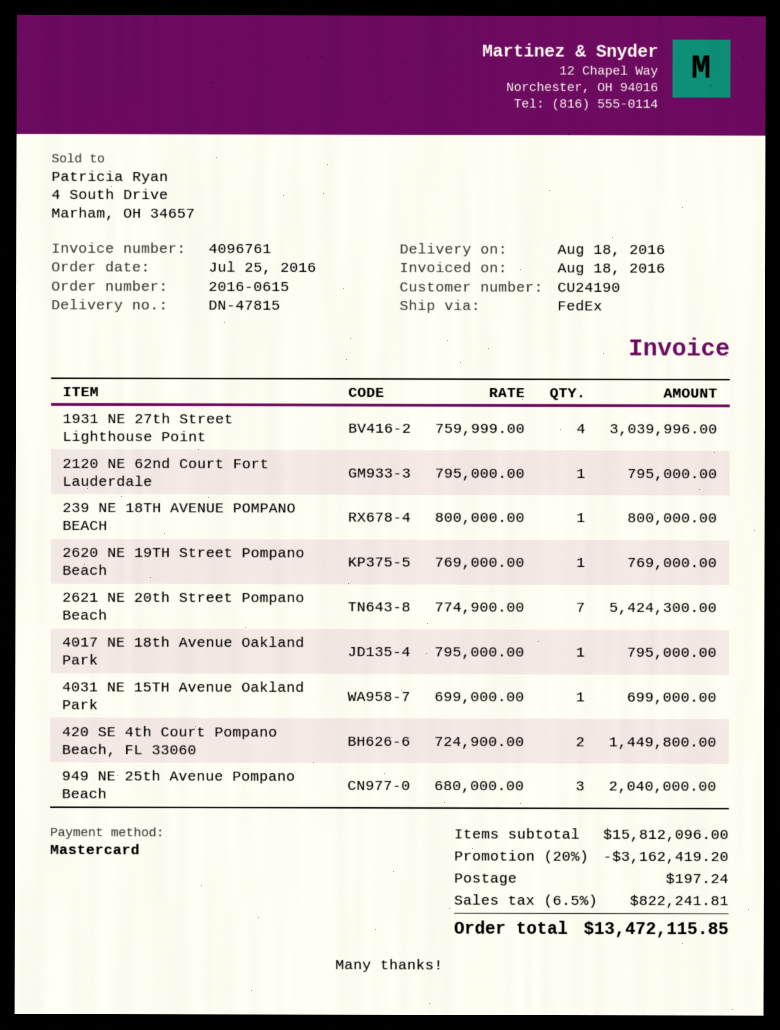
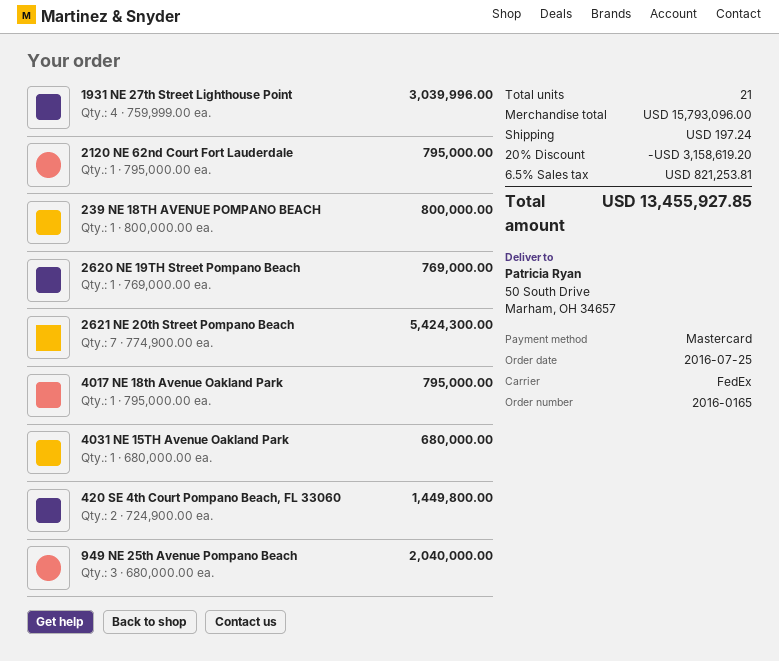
order number: 2016-0615 -> 2016-0165
4031 NE 15TH Avenue Oakland Park: 1 x 699000.00 = 699000.00 -> 1 x 680000.00 = 680000.00
subtotal: 15812096.00 -> 15793096.00
discount: 20% = 3162419.20 -> 20% = 3158619.20
tax: 6.5% = 822241.81 -> 6.5% = 821253.81
total: 13472115.85 -> 13455927.85

